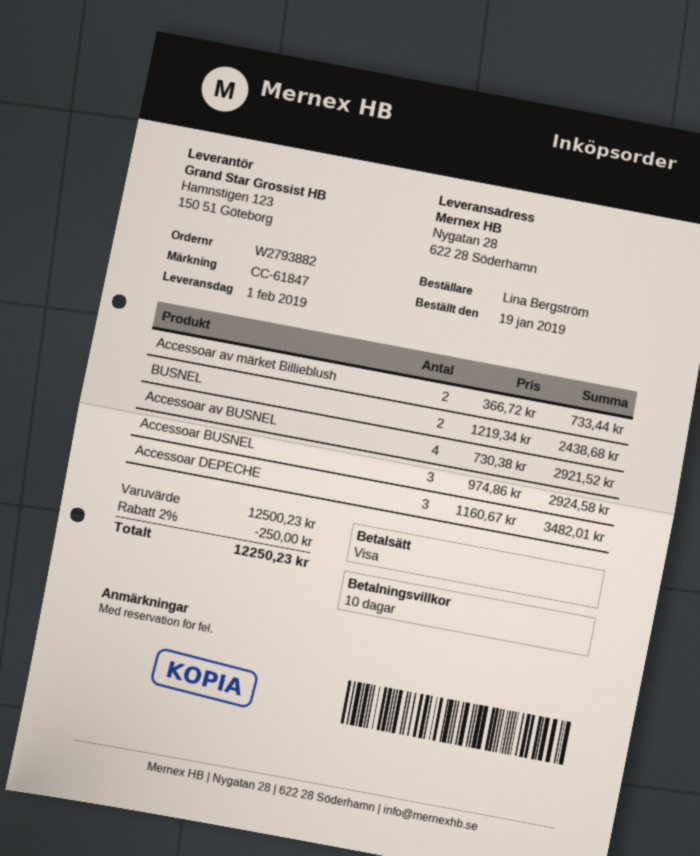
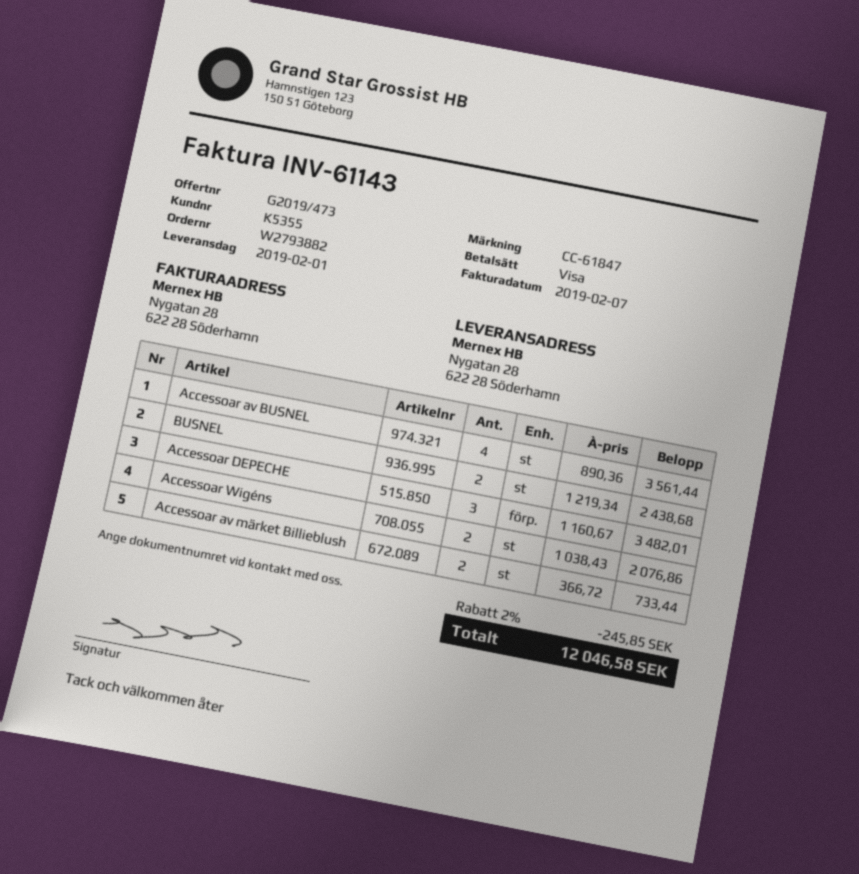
Accessoar av BUSNEL: 4 x 730.38 = 2921.52 -> 4 x 890.36 = 3561.44
Accessoar BUSNEL: 3 x 974.86 = 2924.58 -> none
Accessoar Wigéns: none -> 2 x 1038.43 = 2076.86
discount: 2% = 250.00 -> 2% = 245.85
total: 12250.23 -> 12046.58

